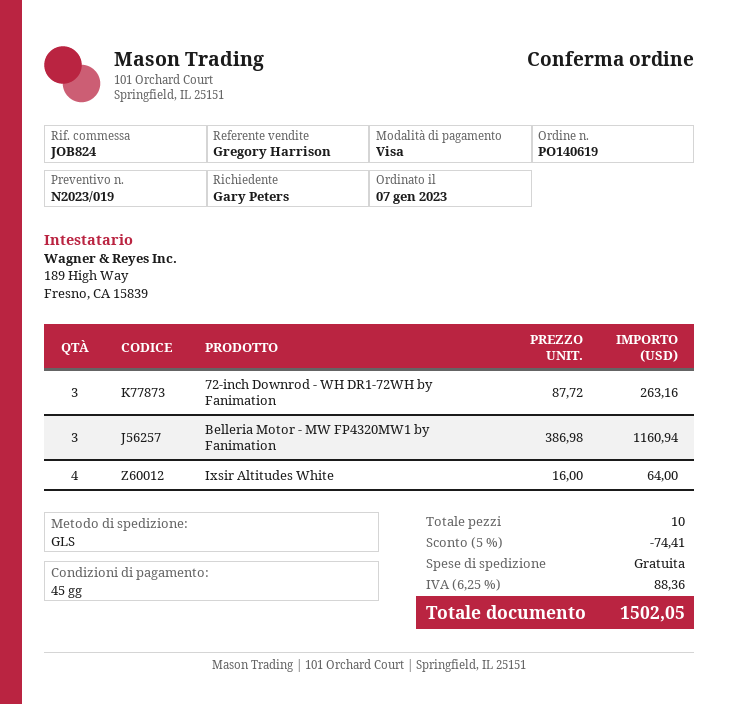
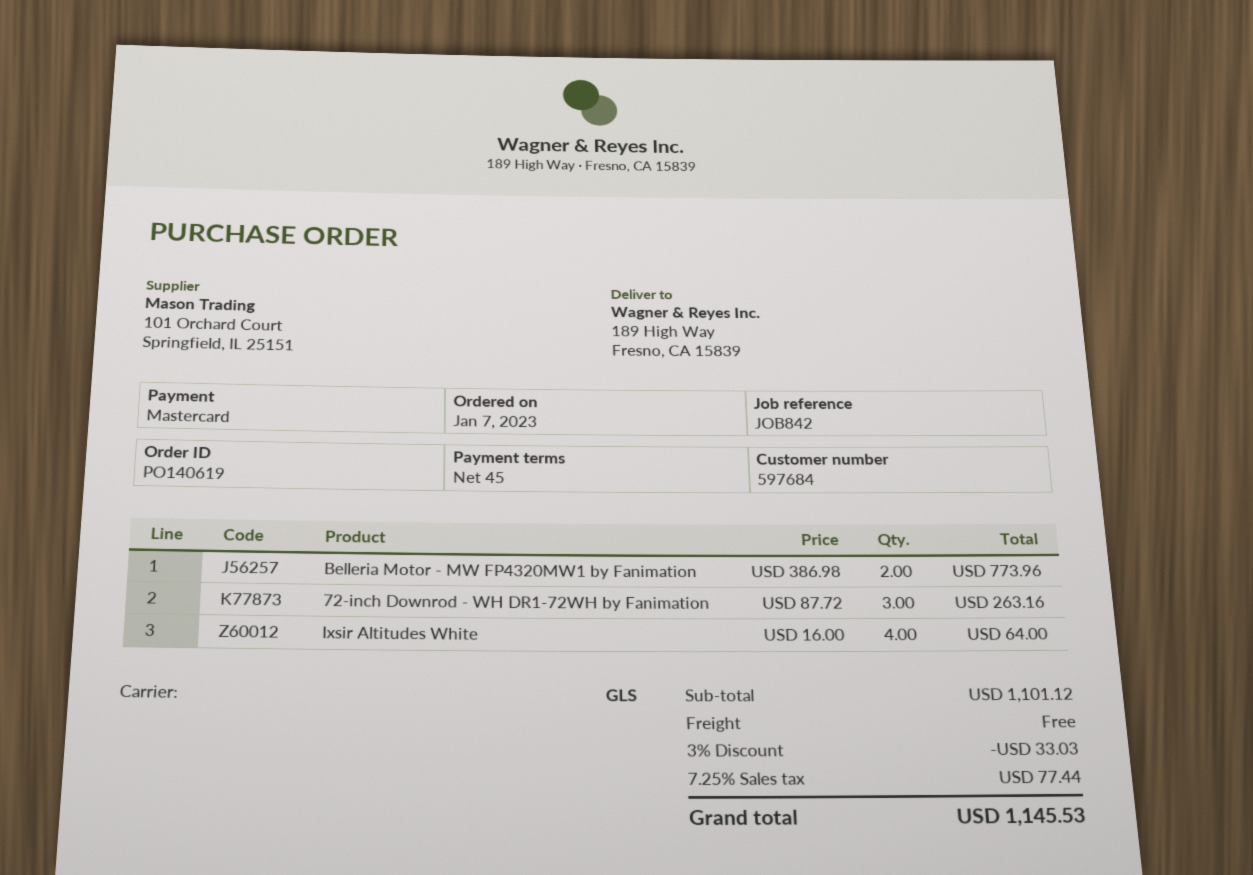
reference: JOB824 -> JOB842
payment method: Visa -> Mastercard
Belleria Motor - MW FP4320MW1 by Fanimation: 3 x 386.98 = 1160.94 -> 2 x 386.98 = 773.96
discount: 5% = 74.41 -> 3% = 33.03
tax: 6.25% = 88.36 -> 7.25% = 77.44
total: 1502.05 -> 1145.53

